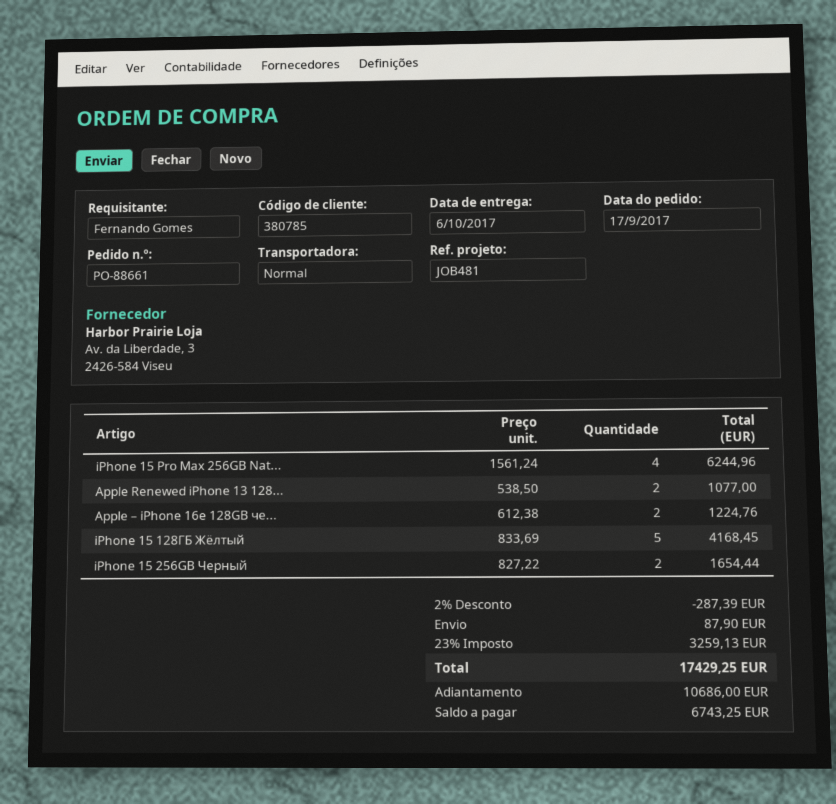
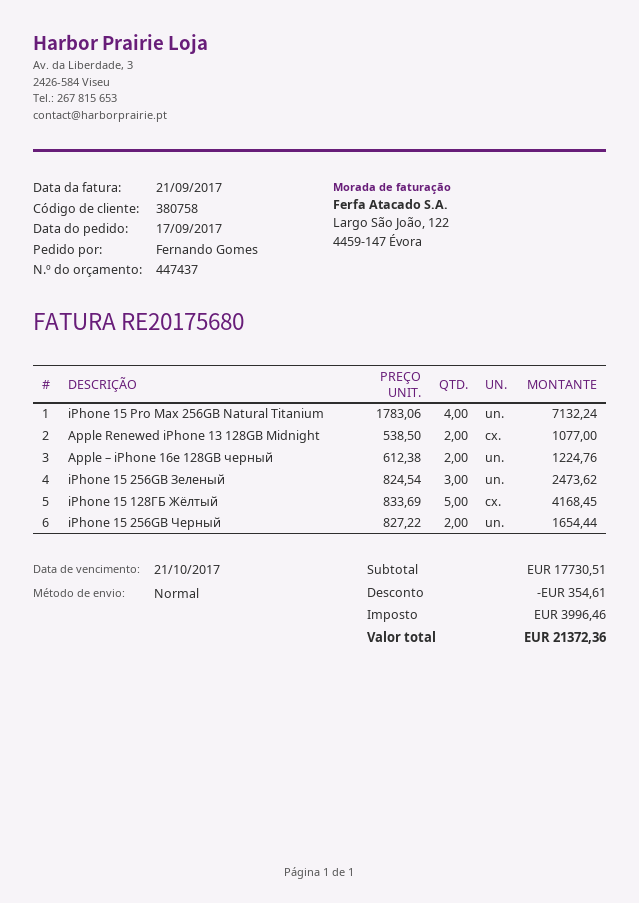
customer number: 380785 -> 380758
iPhone 15 Pro Max 256GB Nat...: 4 x 1561.24 = 6244.96 -> 4 x 1783.06 = 7132.24
iPhone 15 256GB Зеленый: none -> 3 x 824.54 = 2473.62
discount: 287.39 -> 354.61
shipping: 87.90 -> none
tax: 3259.13 -> 3996.46
total: 17429.25 -> 21372.36

